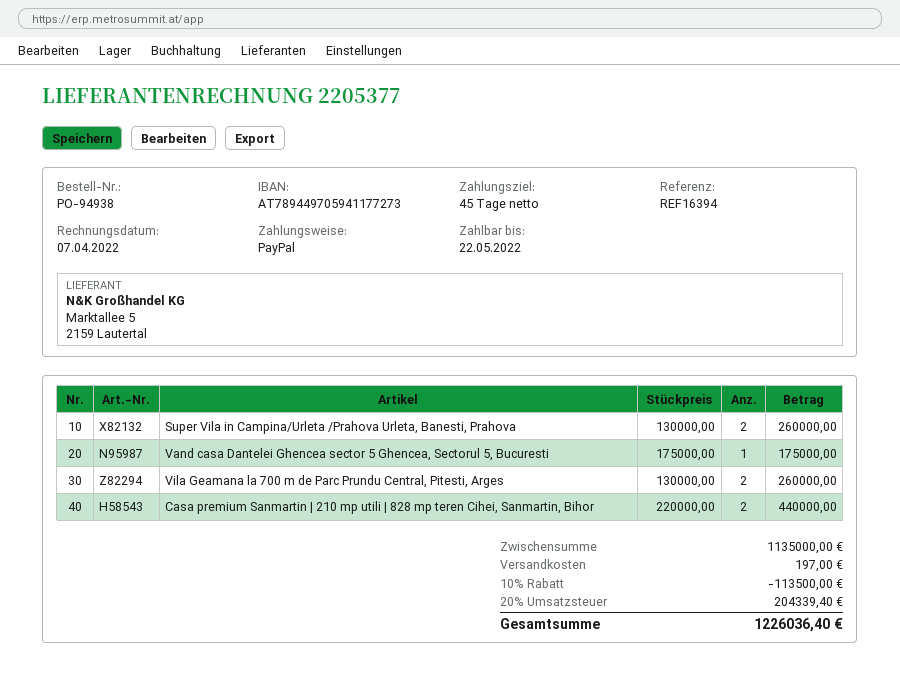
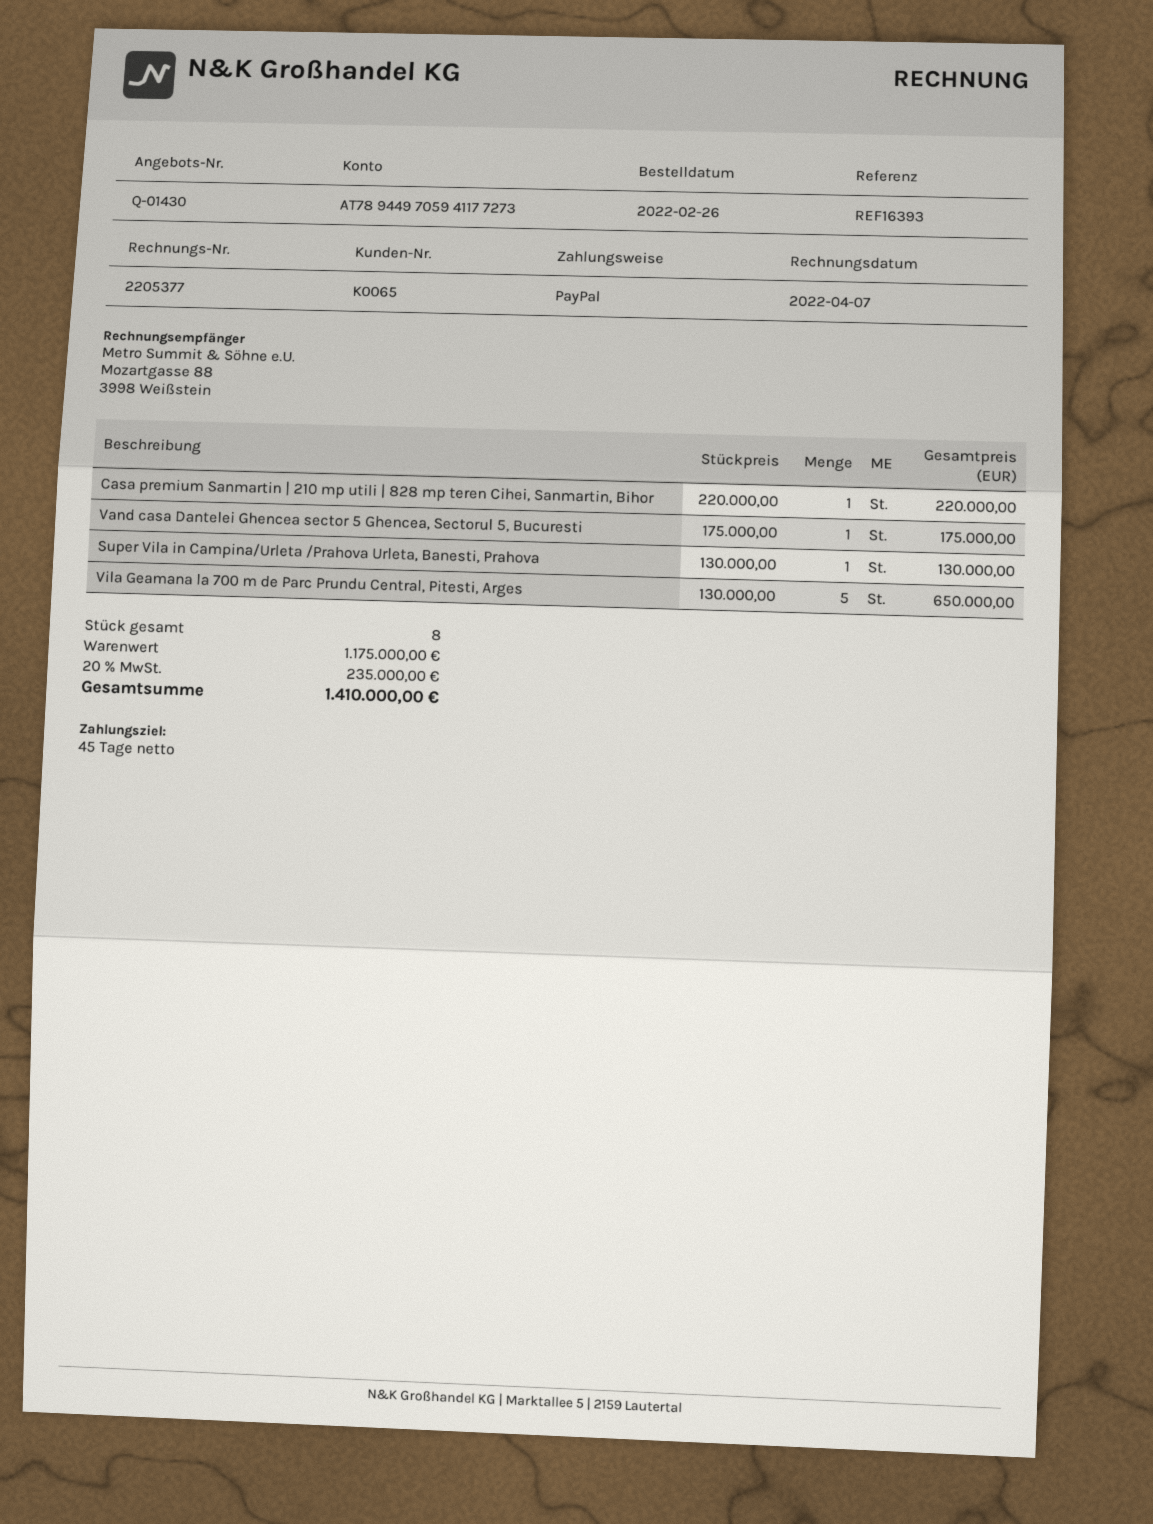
reference: REF16394 -> REF16393
Super Vila in Campina/Urleta /Prahova Urleta, Banesti, Prahova: 2 x 130000.00 = 260000.00 -> 1 x 130000.00 = 130000.00
Vila Geamana la 700 m de Parc Prundu Central, Pitesti, Arges: 2 x 130000.00 = 260000.00 -> 5 x 130000.00 = 650000.00
Casa premium Sanmartin | 210 mp utili | 828 mp teren Cihei, Sanmartin, Bihor: 2 x 220000.00 = 440000.00 -> 1 x 220000.00 = 220000.00
subtotal: 1135000.00 -> 1175000.00
discount: 10% = 113500.00 -> none
shipping: 197.00 -> none
tax: 20% = 204339.40 -> 20% = 235000.00
total: 1226036.40 -> 1410000.00

